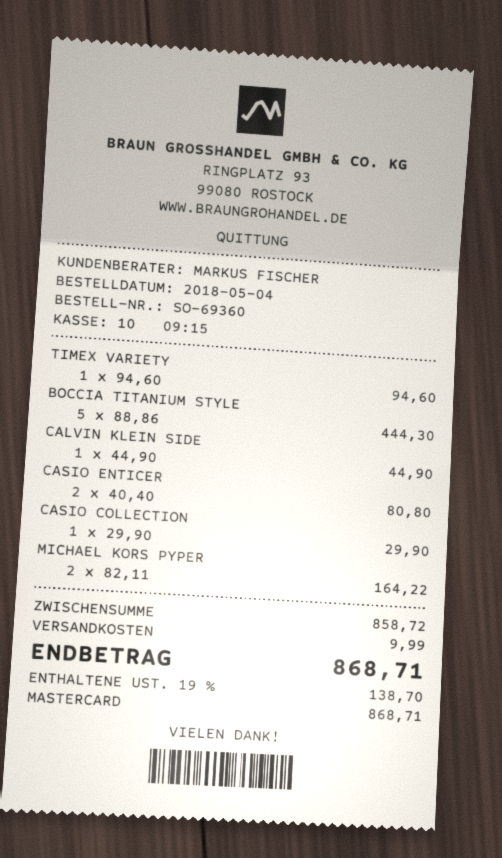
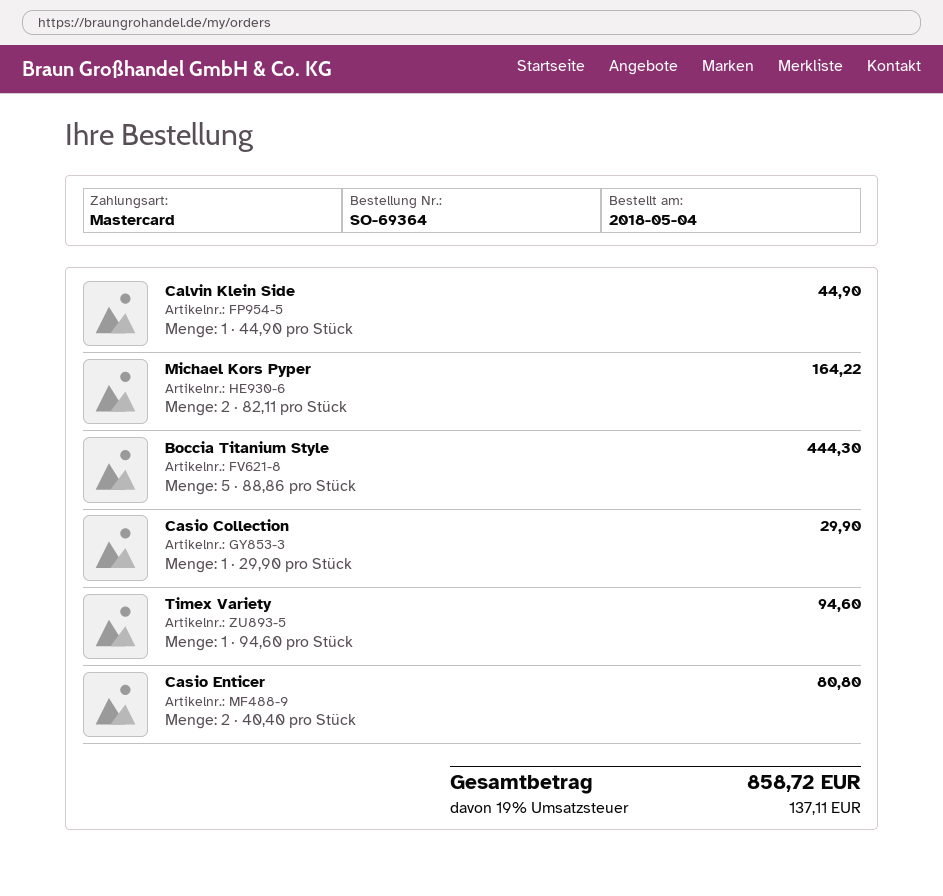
order number: SO-69360 -> SO-69364
shipping: 9.99 -> none
tax: 19% = 138.70 -> 19% = 137.11
total: 868.71 -> 858.72

